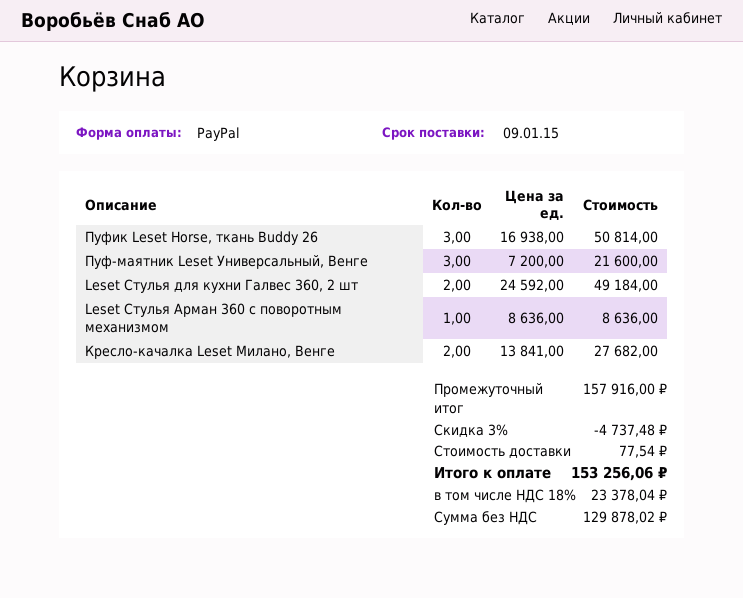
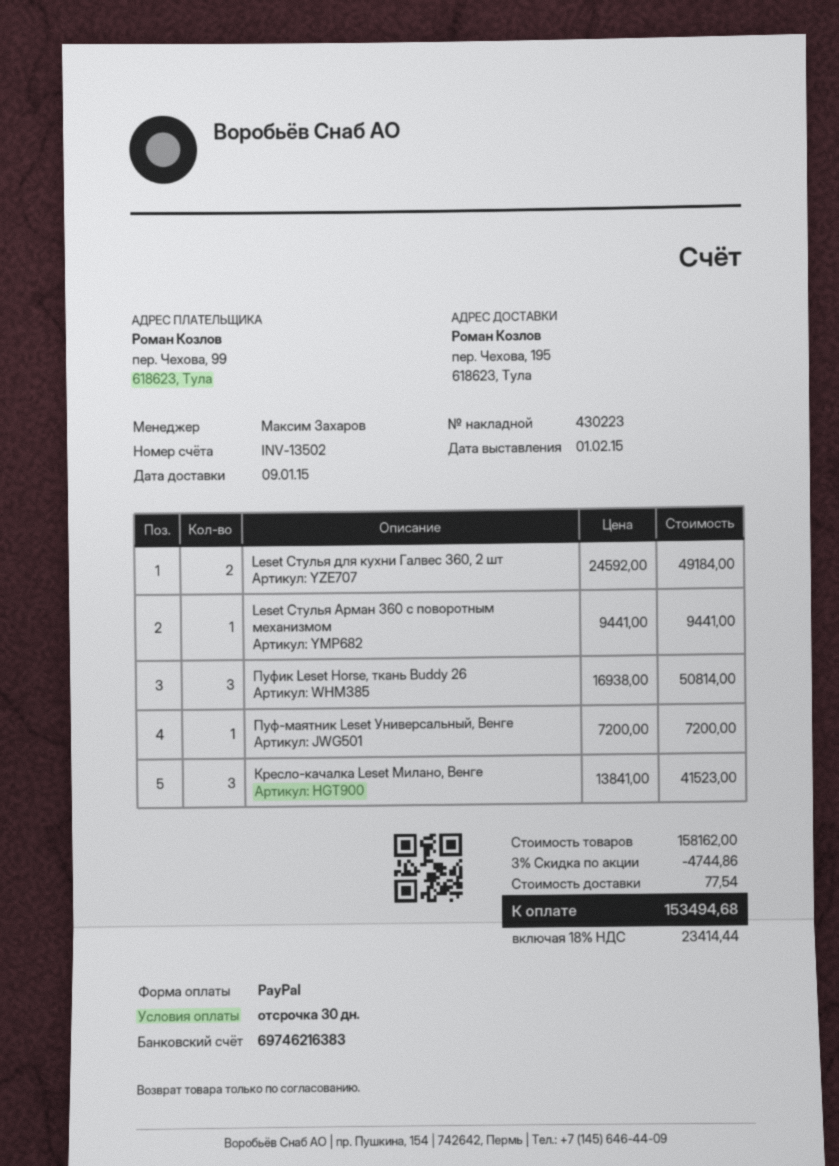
Пуф-маятник Leset Универсальный, Венге: 3 x 7200.00 = 21600.00 -> 1 x 7200.00 = 7200.00
Leset Стулья Арман 360 с поворотным механизмом: 1 x 8636.00 = 8636.00 -> 1 x 9441.00 = 9441.00
Кресло-качалка Leset Милано, Венге: 2 x 13841.00 = 27682.00 -> 3 x 13841.00 = 41523.00
subtotal: 157916.00 -> 158162.00
discount: 3% = 4737.48 -> 3% = 4744.86
tax: 18% = 23378.04 -> 18% = 23414.44
total: 153256.06 -> 153494.68

